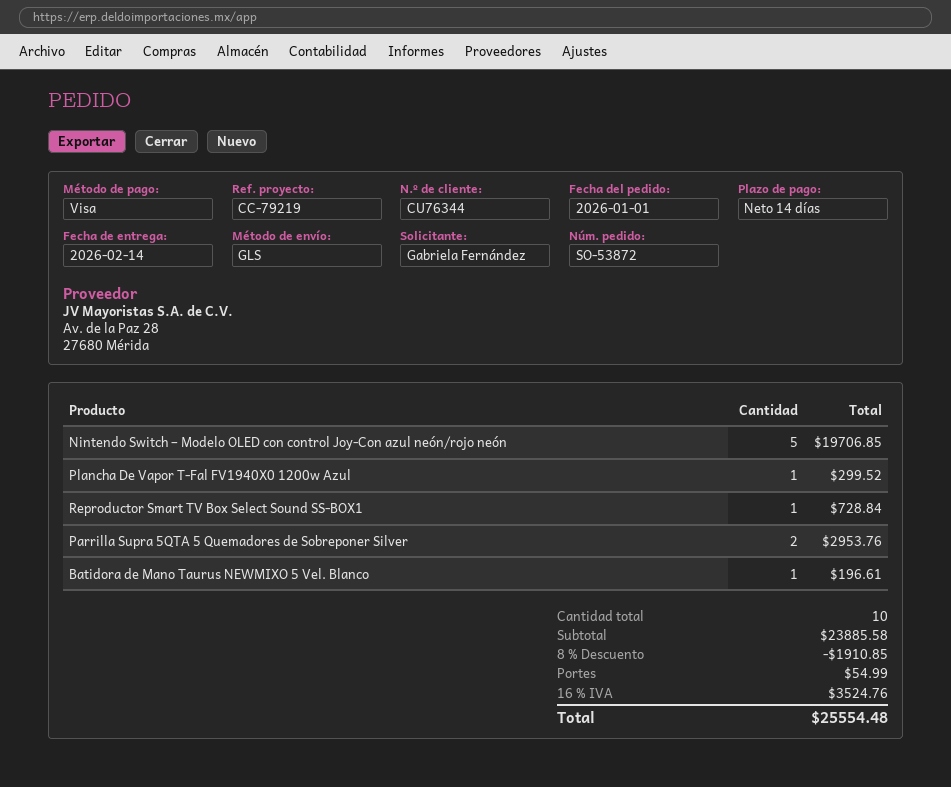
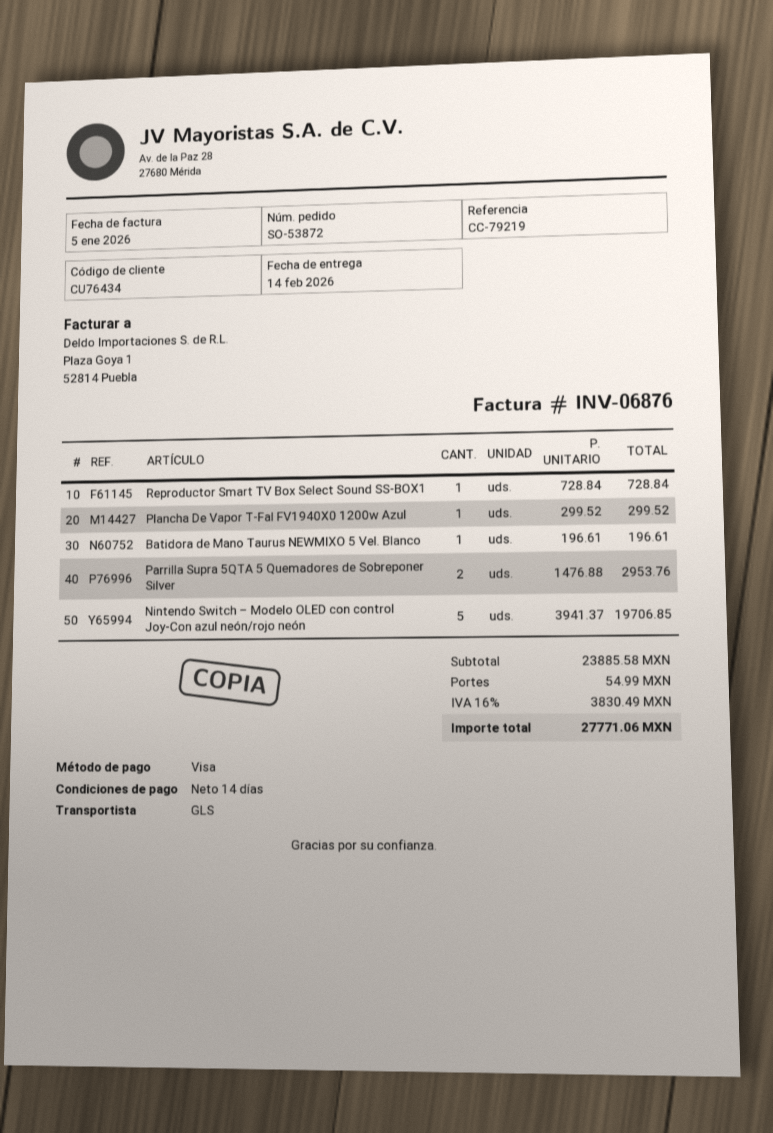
customer number: CU76344 -> CU76434
discount: 8% = 1910.85 -> none
tax: 16% = 3524.76 -> 16% = 3830.49
total: 25554.48 -> 27771.06

